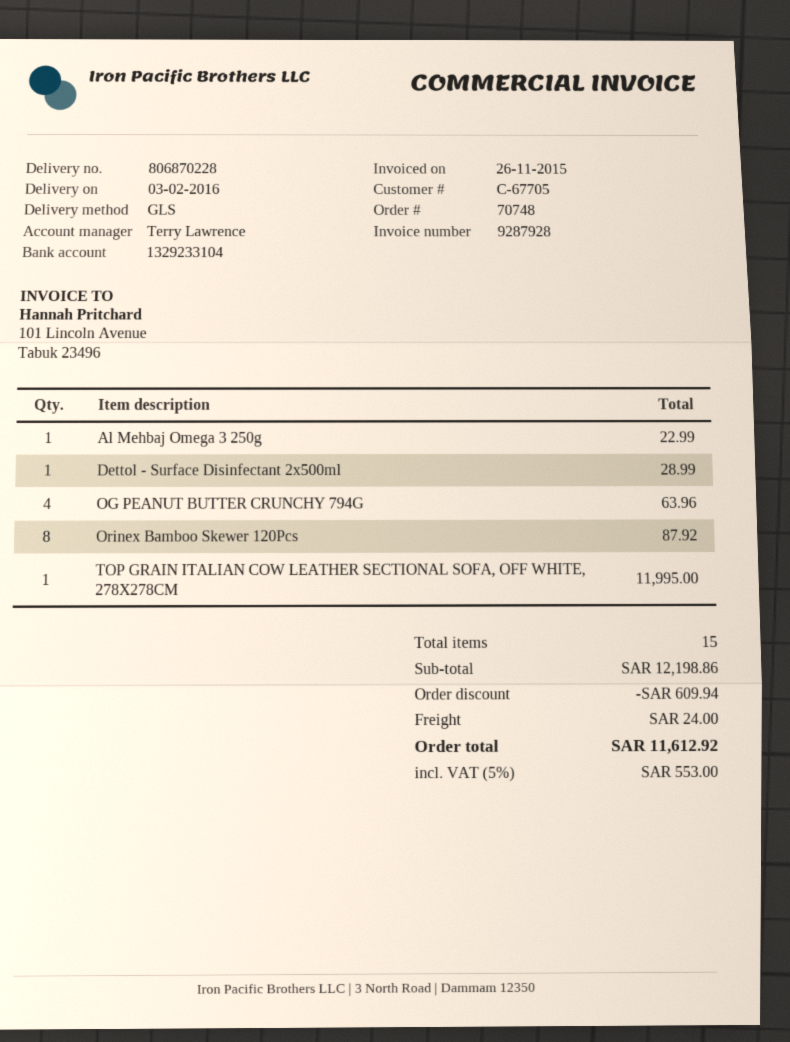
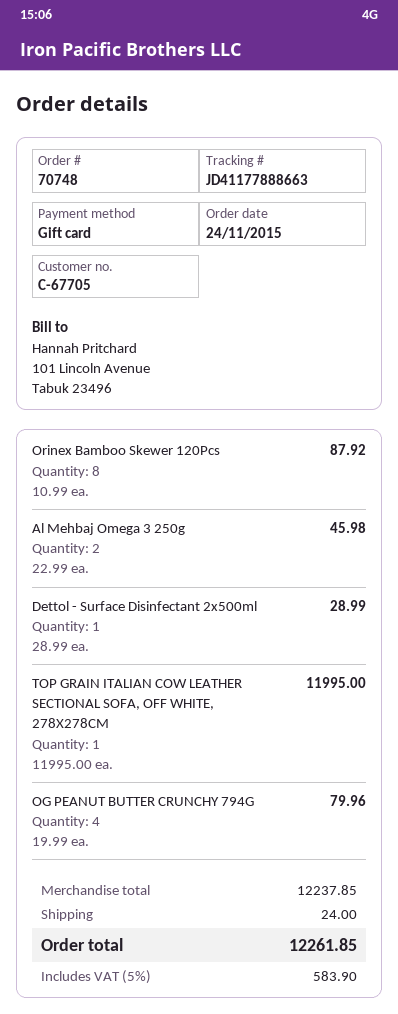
Al Mehbaj Omega 3 250g: 1 for 22.99 -> 2 for 45.98
OG PEANUT BUTTER CRUNCHY 794G: 4 for 63.96 -> 4 for 79.96
subtotal: 12198.86 -> 12237.85
discount: 609.94 -> none
tax: 5% = 553.00 -> 5% = 583.90
total: 11612.92 -> 12261.85

